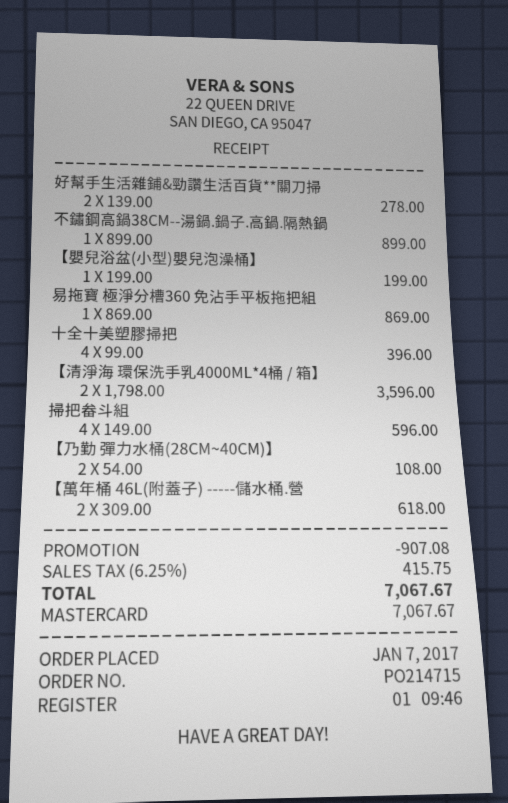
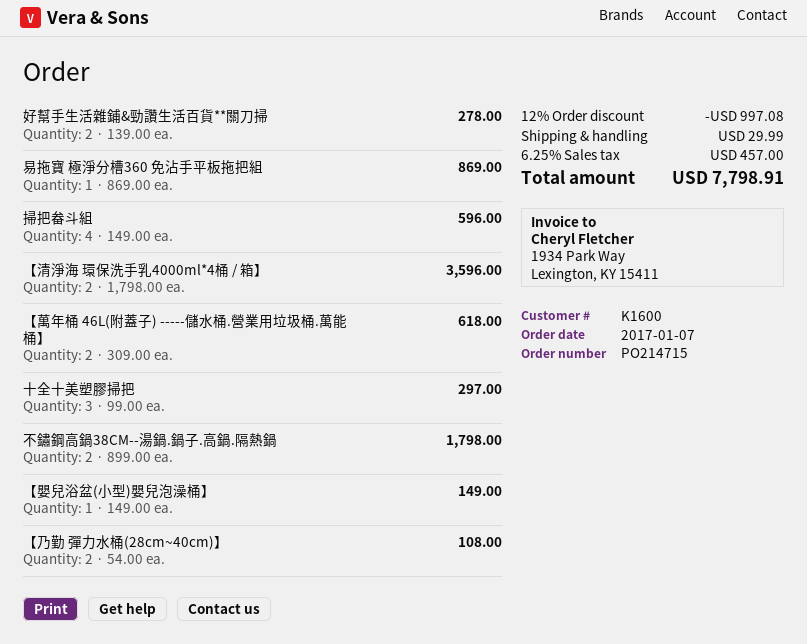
不鏽鋼高鍋38CM--湯鍋.鍋子.高鍋.隔熱鍋: 1 x 899.00 = 899.00 -> 2 x 899.00 = 1798.00
【嬰兒浴盆(小型)嬰兒泡澡桶】: 1 x 199.00 = 199.00 -> 1 x 149.00 = 149.00
十全十美塑膠掃把: 4 x 99.00 = 396.00 -> 3 x 99.00 = 297.00
discount: 907.08 -> 997.08
shipping: none -> 29.99
tax: 6.25% = 415.75 -> 6.25% = 457.00
total: 7067.67 -> 7798.91

